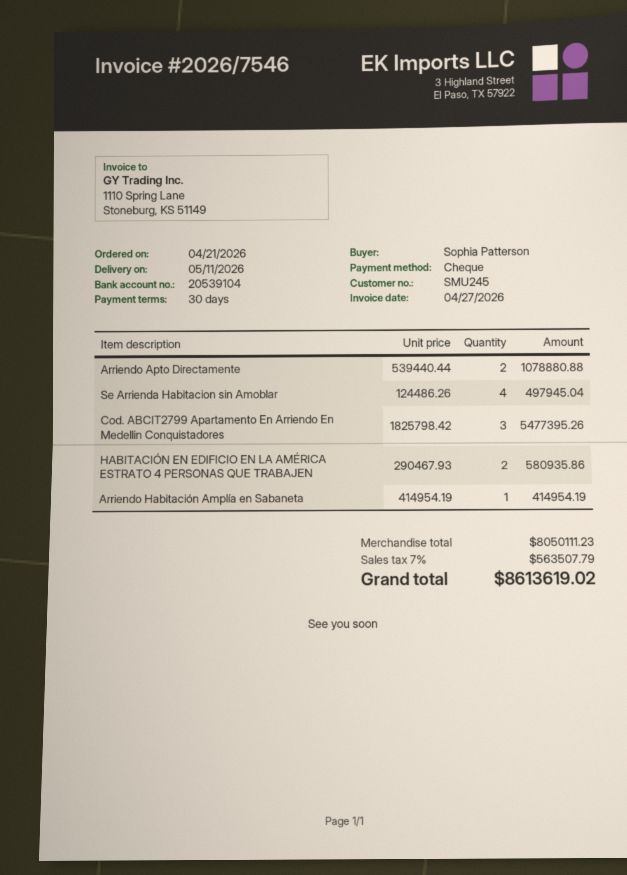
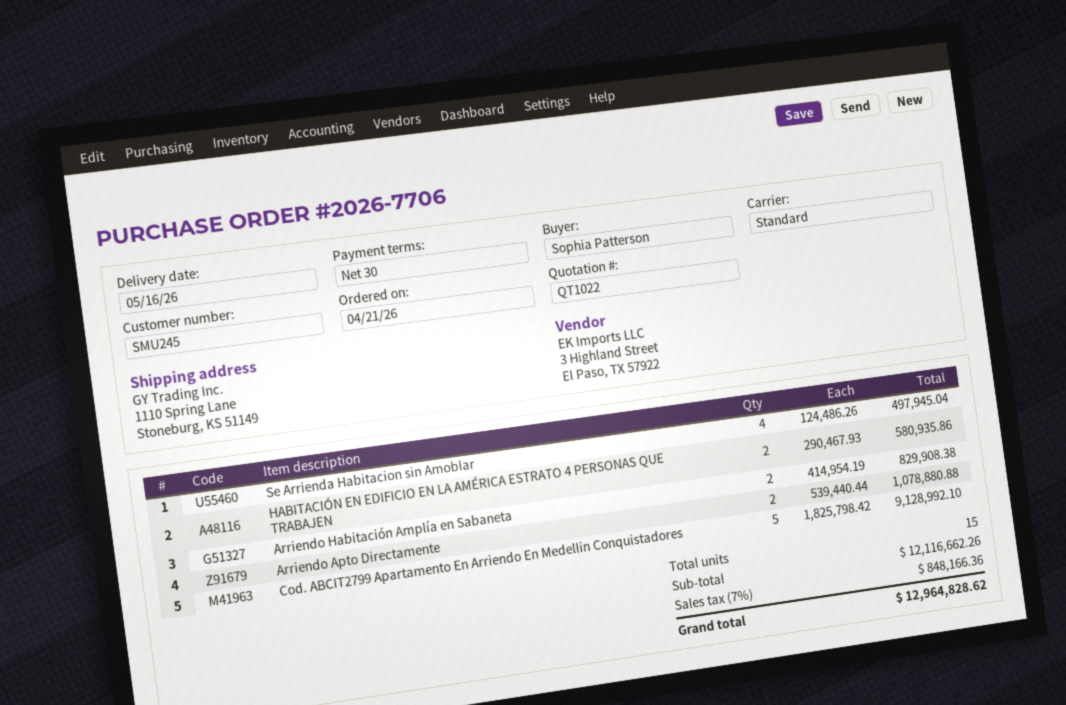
delivery date: 2026-05-11 -> 2026-05-16
Cod. ABCIT2799 Apartamento En Arriendo En Medellin Conquistadores: 3 x 1825798.42 = 5477395.26 -> 5 x 1825798.42 = 9128992.10
Arriendo Habitación Amplía en Sabaneta: 1 x 414954.19 = 414954.19 -> 2 x 414954.19 = 829908.38
subtotal: 8050111.23 -> 12116662.26
tax: 7% = 563507.79 -> 7% = 848166.36
total: 8613619.02 -> 12964828.62

